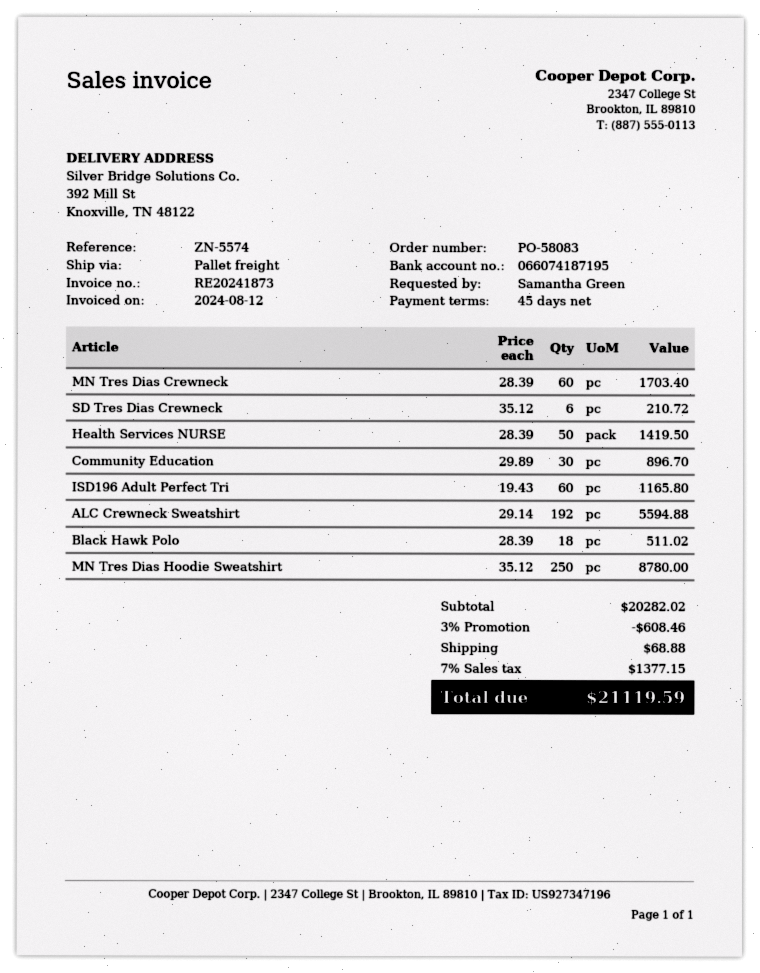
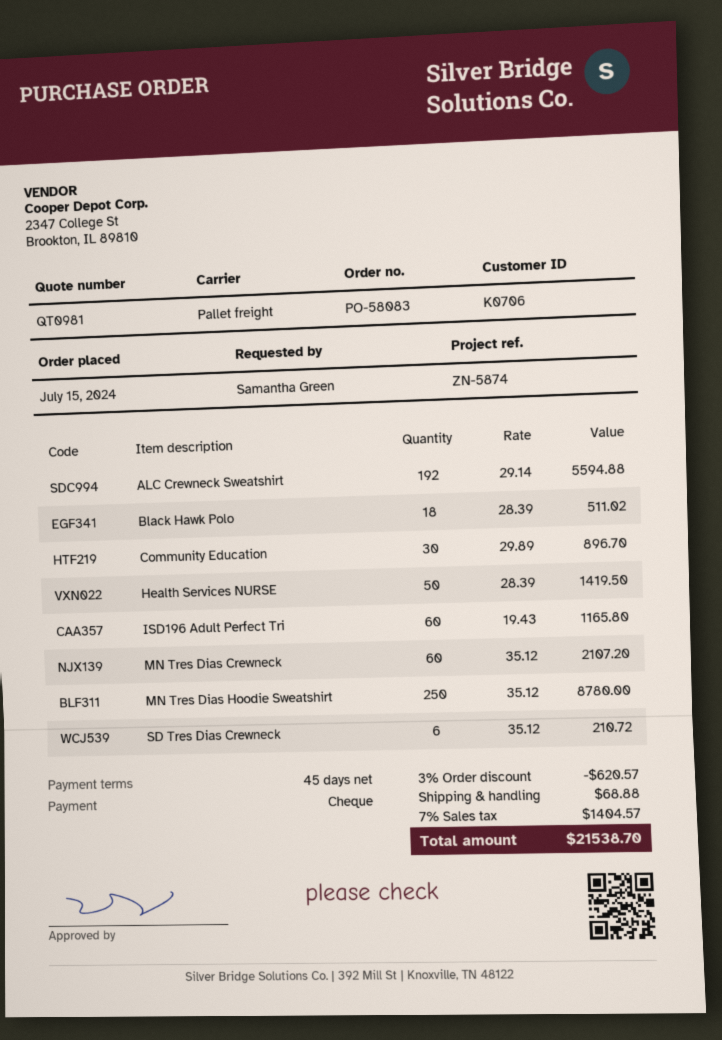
reference: ZN-5574 -> ZN-5874
MN Tres Dias Crewneck: 60 x 28.39 = 1703.40 -> 60 x 35.12 = 2107.20
discount: 3% = 608.46 -> 3% = 620.57
tax: 7% = 1377.15 -> 7% = 1404.57
total: 21119.59 -> 21538.70

